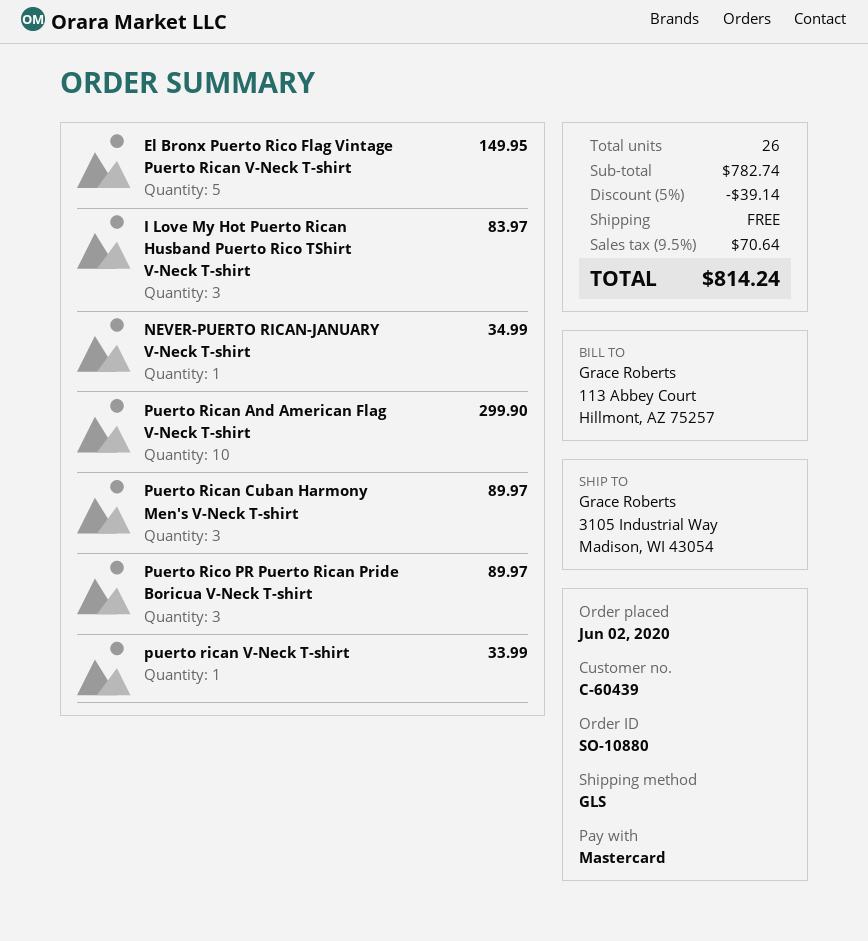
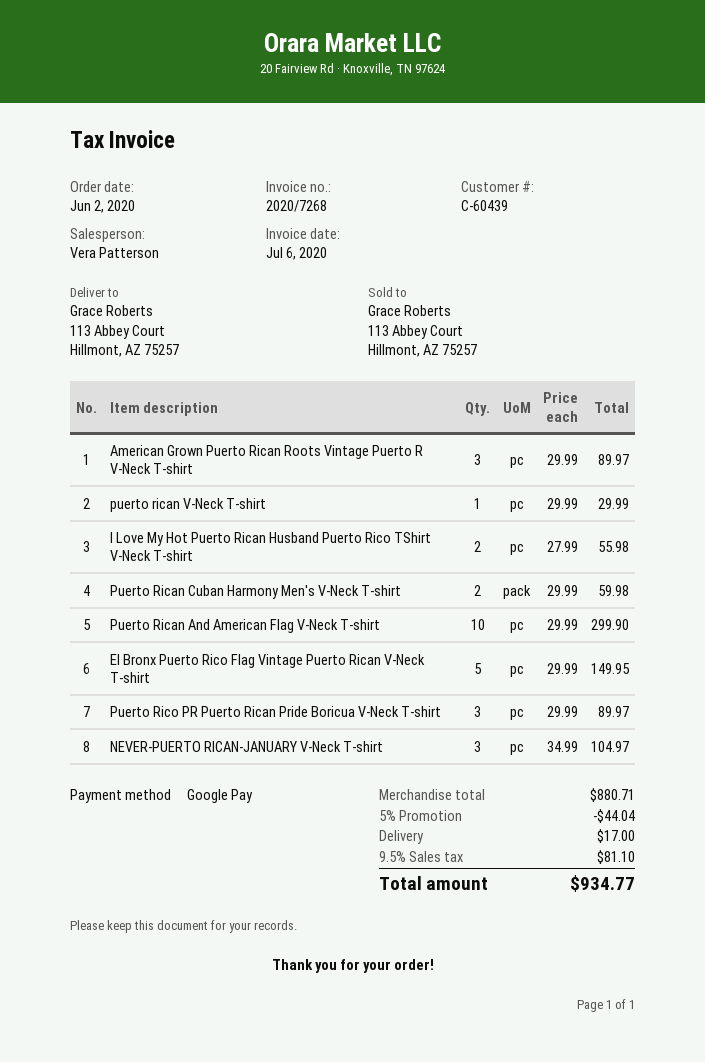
payment method: Mastercard -> Google Pay
ship to: 3105 Industrial Way, Madison, WI 43054 -> 113 Abbey Court, Hillmont, AZ 75257
I Love My Hot Puerto Rican Husband Puerto Rico TShirt V-Neck T-shirt: 3 for 83.97 -> 2 for 55.98
NEVER-PUERTO RICAN-JANUARY V-Neck T-shirt: 1 for 34.99 -> 3 for 104.97
Puerto Rican Cuban Harmony Men's V-Neck T-shirt: 3 for 89.97 -> 2 for 59.98
puerto rican V-Neck T-shirt: 1 for 33.99 -> 1 for 29.99
American Grown Puerto Rican Roots Vintage Puerto R V-Neck T-shirt: none -> 3 for 89.97
subtotal: 782.74 -> 880.71
discount: 5% = 39.14 -> 5% = 44.04
shipping: 0.00 -> 17.00
tax: 9.5% = 70.64 -> 9.5% = 81.10
total: 814.24 -> 934.77

